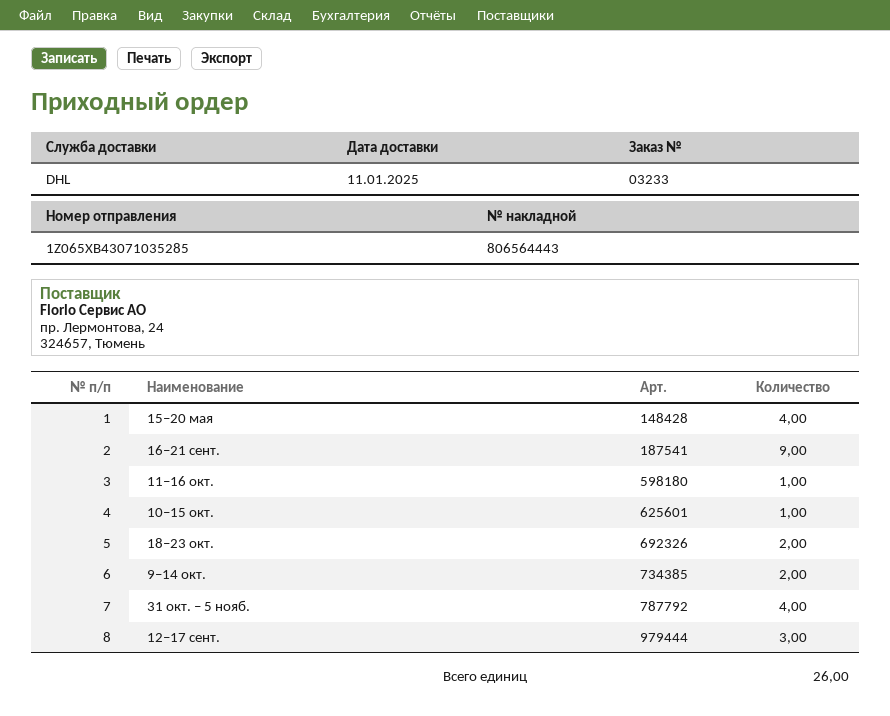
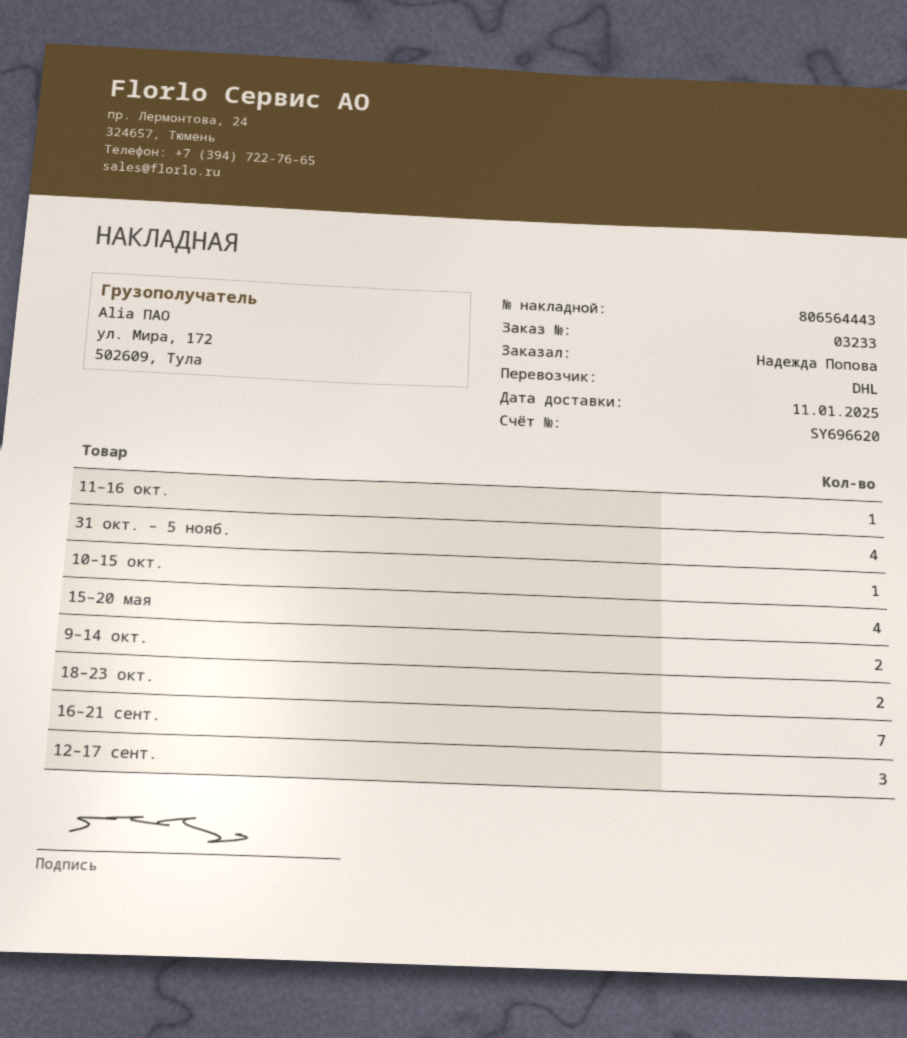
16–21 сент.: 9 -> 7

